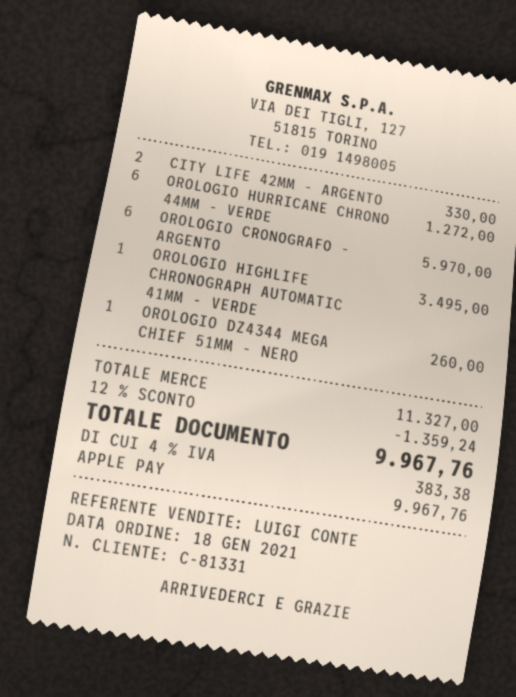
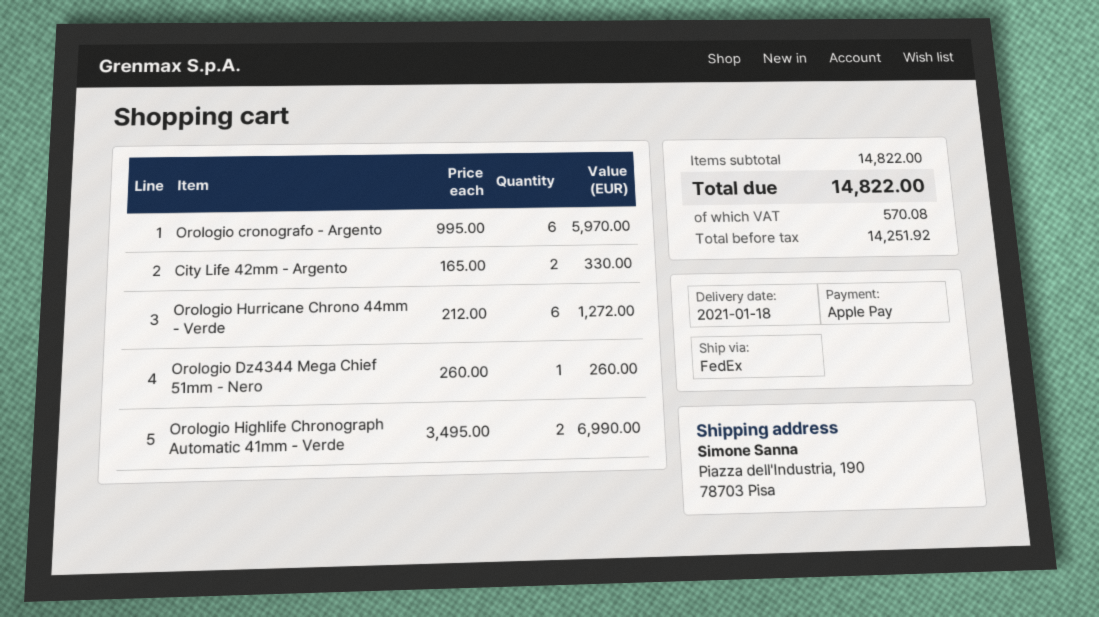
OROLOGIO HIGHLIFE CHRONOGRAPH AUTOMATIC 41MM - VERDE: 1 for 3495.00 -> 2 for 6990.00
subtotal: 11327.00 -> 14822.00
discount: 12% = 1359.24 -> none
tax: 383.38 -> 570.08
total: 9967.76 -> 14822.00

